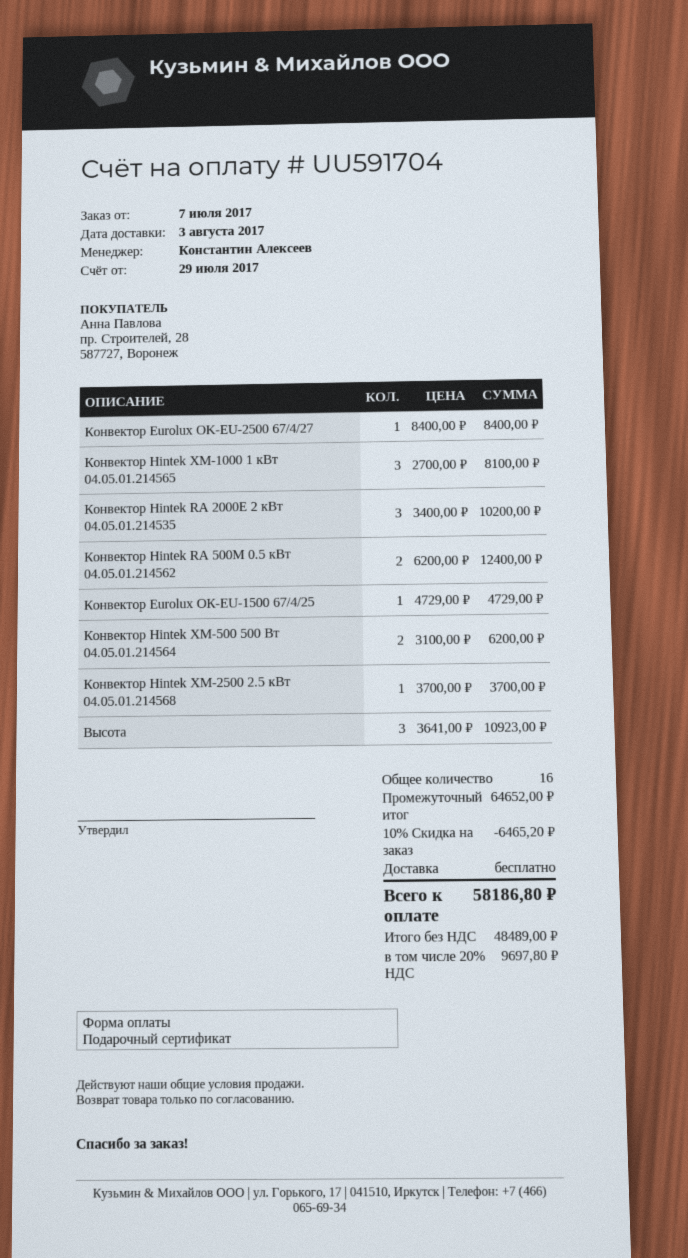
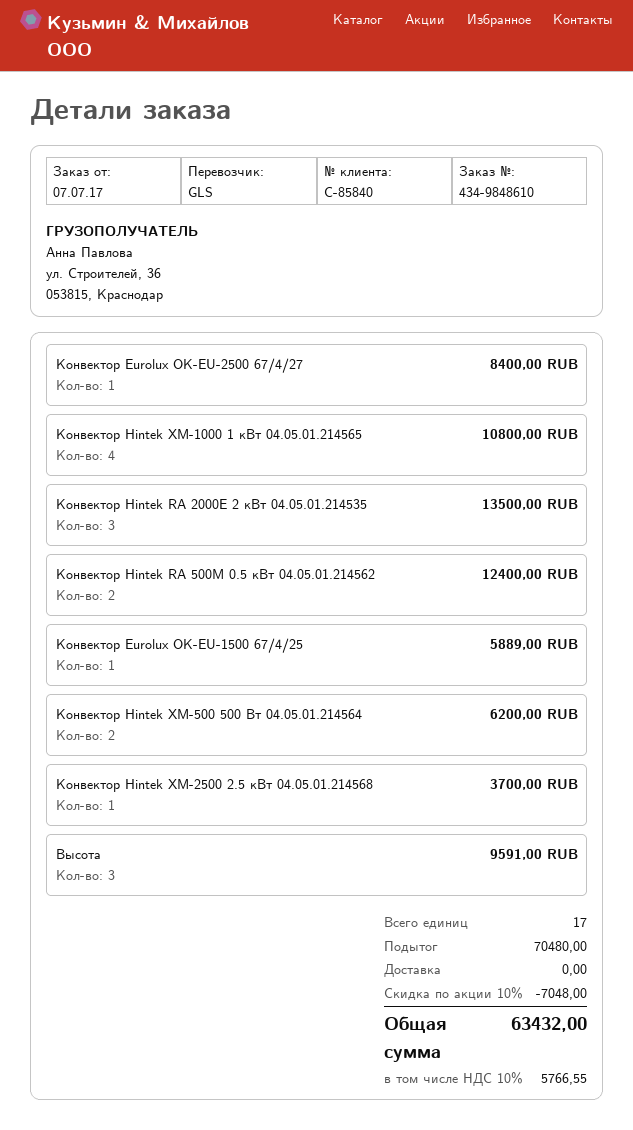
Конвектор Hintek XM-1000 1 кВт 04.05.01.214565: 3 for 8100.00 -> 4 for 10800.00
Конвектор Hintek RA 2000E 2 кВт 04.05.01.214535: 3 for 10200.00 -> 3 for 13500.00
Конвектор Eurolux ОК-EU-1500 67/4/25: 1 for 4729.00 -> 1 for 5889.00
Высота: 3 for 10923.00 -> 3 for 9591.00
total quantity: 16 -> 17
subtotal: 64652.00 -> 70480.00
discount: 10% = 6465.20 -> 10% = 7048.00
tax: 20% = 9697.80 -> 10% = 5766.55
total: 58186.80 -> 63432.00

